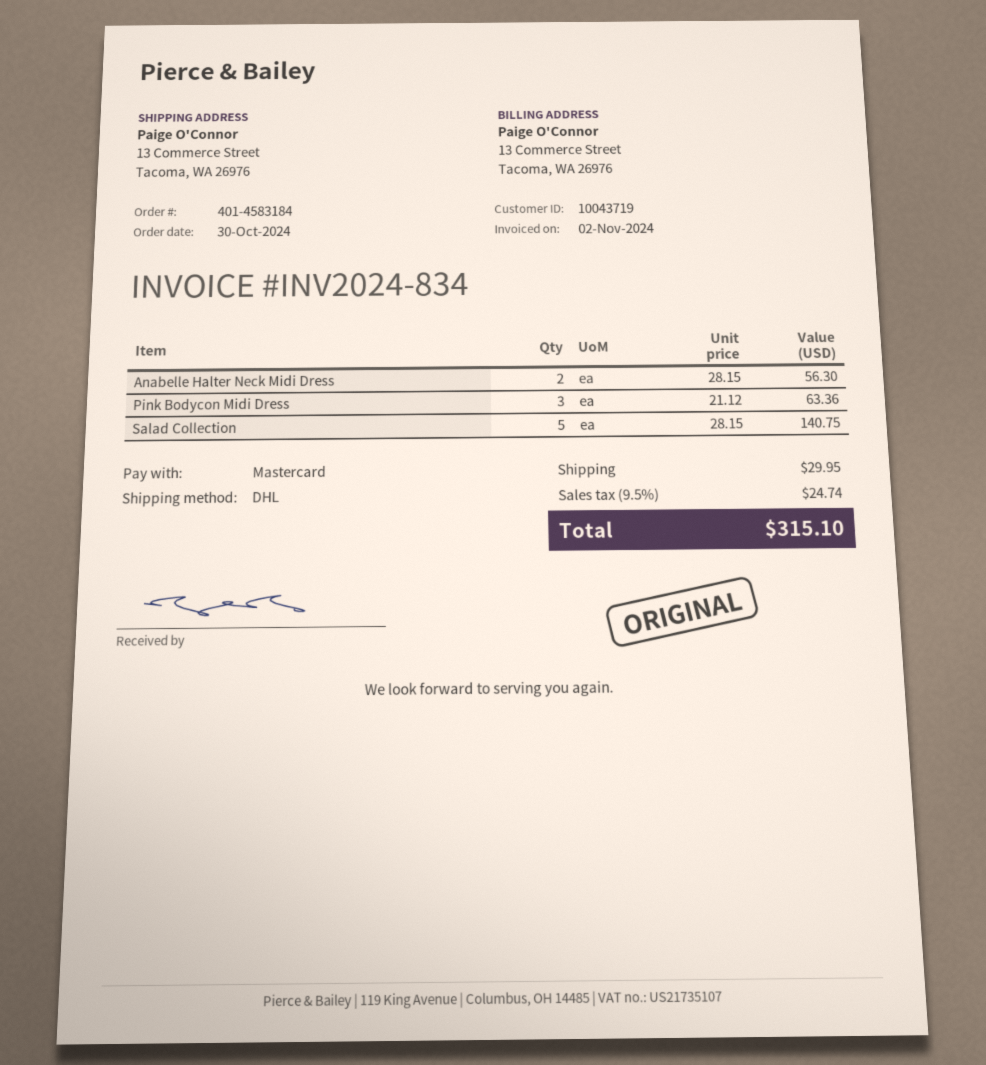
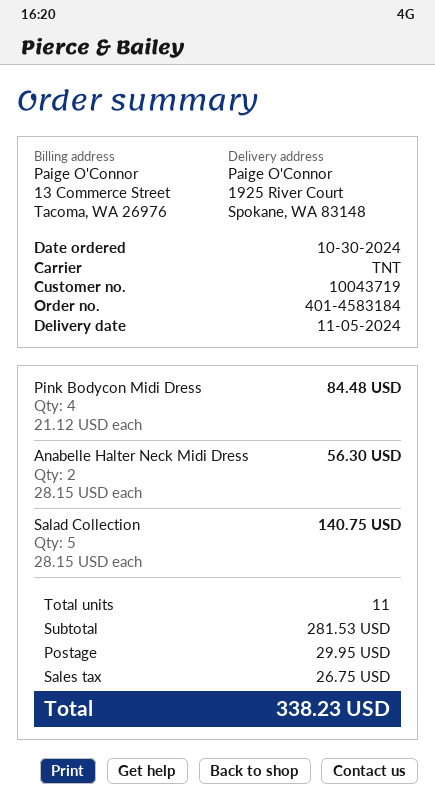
shipping method: DHL -> TNT
ship to: 13 Commerce Street, Tacoma, WA 26976 -> 1925 River Court, Spokane, WA 83148
Pink Bodycon Midi Dress: 3 x 21.12 = 63.36 -> 4 x 21.12 = 84.48
tax: 24.74 -> 26.75
total: 315.10 -> 338.23

